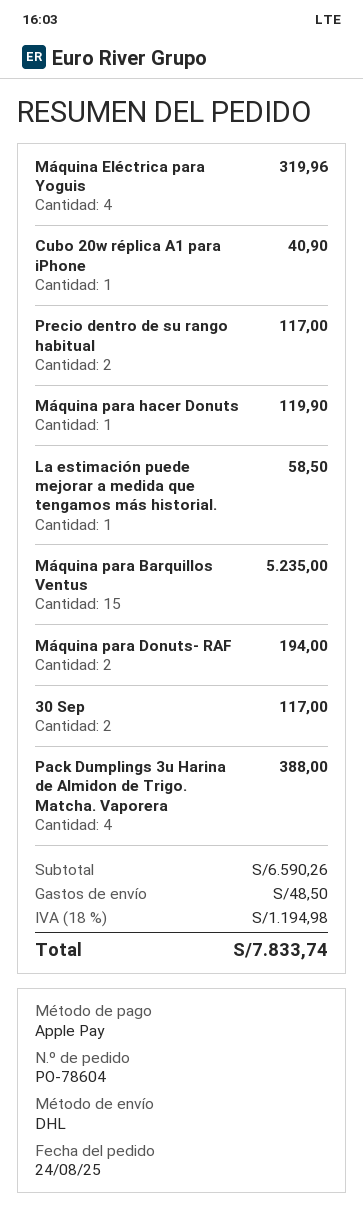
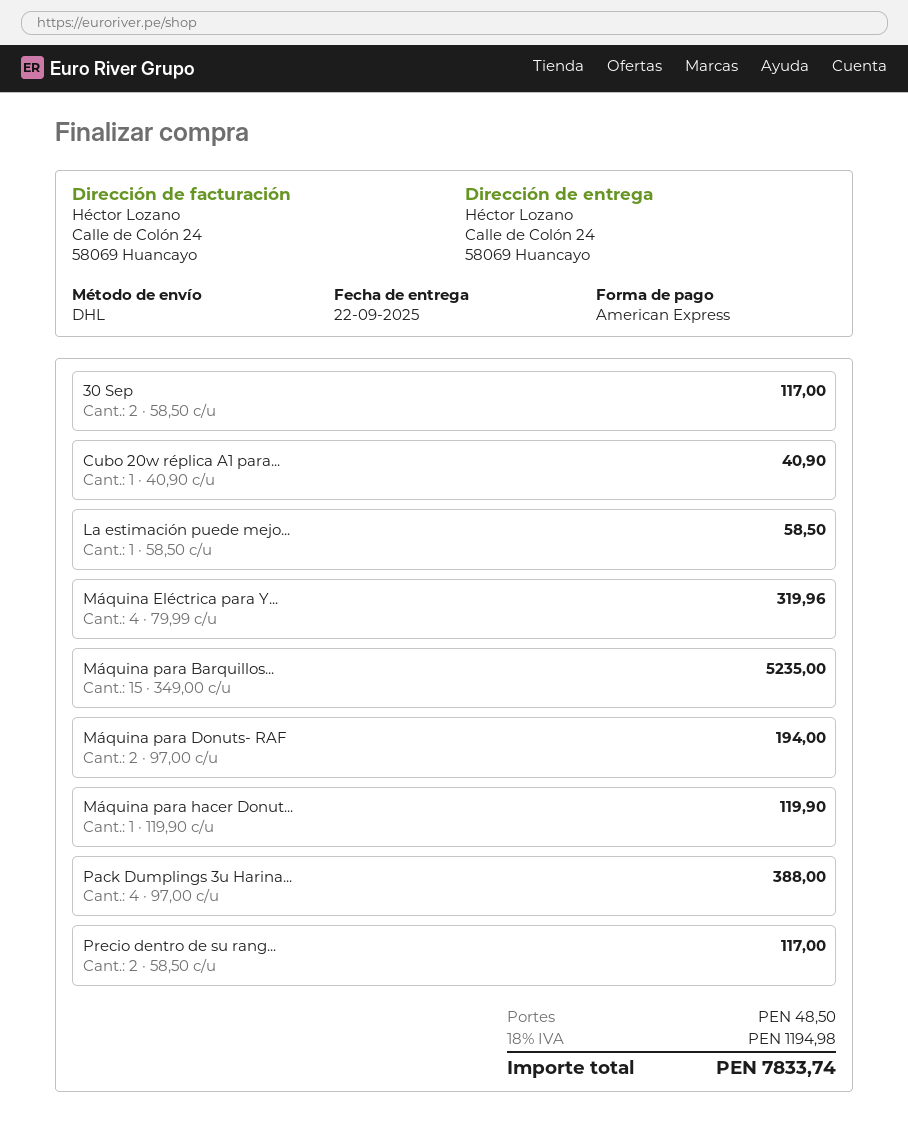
payment method: Apple Pay -> American Express

